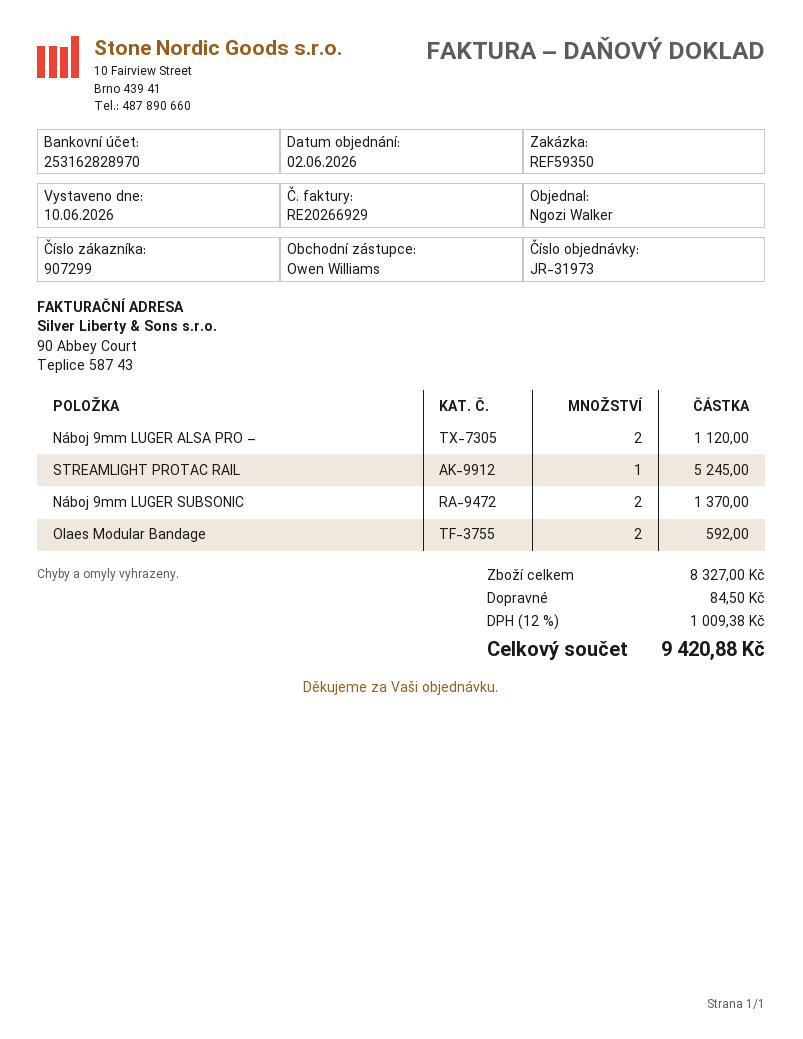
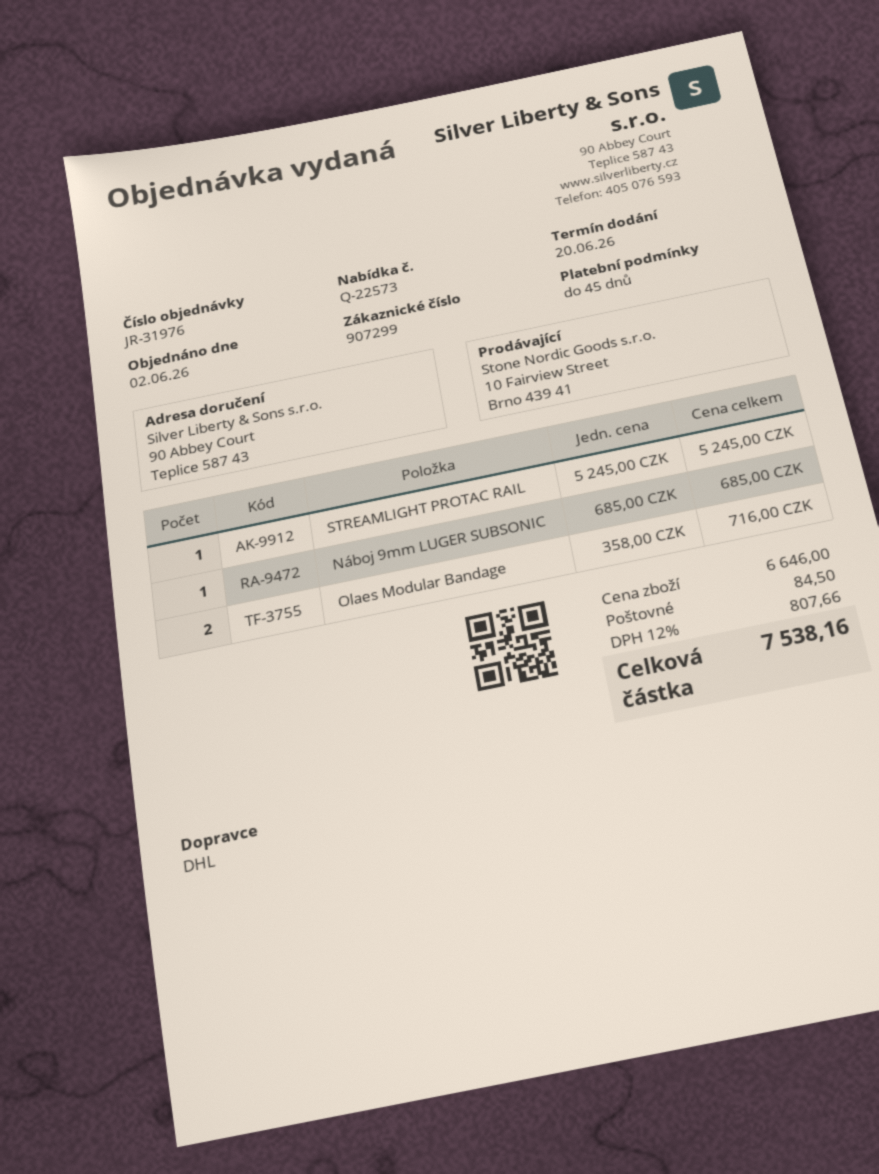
order number: JR-31973 -> JR-31976
Náboj 9mm LUGER ALSA PRO –: 2 for 1120.00 -> none
Náboj 9mm LUGER SUBSONIC: 2 for 1370.00 -> 1 for 685.00
Olaes Modular Bandage: 2 for 592.00 -> 2 for 716.00
subtotal: 8327.00 -> 6646.00
tax: 12% = 1009.38 -> 12% = 807.66
total: 9420.88 -> 7538.16

